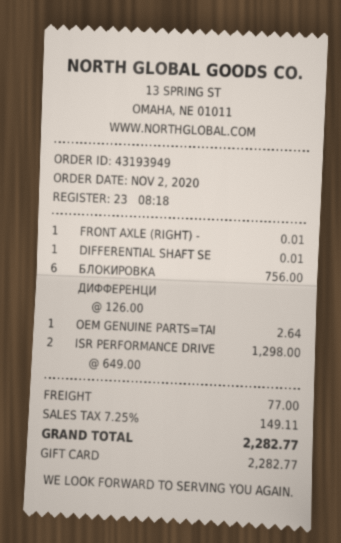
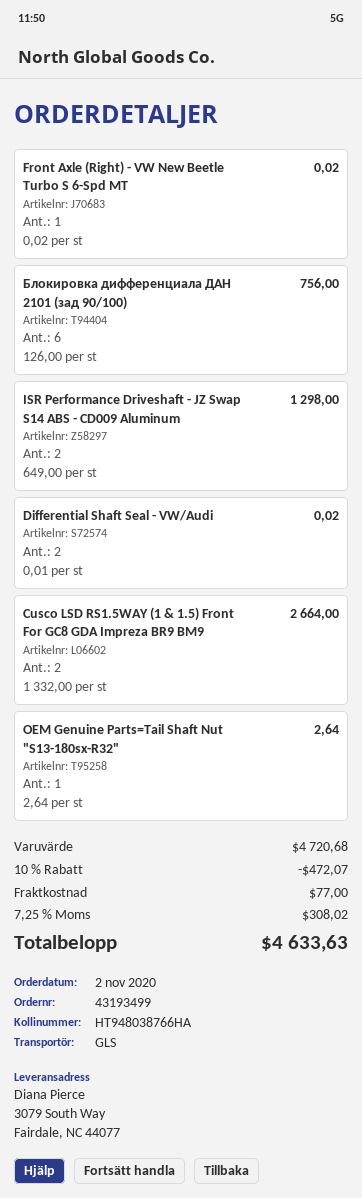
order number: 43193949 -> 43193499
FRONT AXLE (RIGHT) -: 1 x 0.01 = 0.01 -> 1 x 0.02 = 0.02
DIFFERENTIAL SHAFT SE: 1 x 0.01 = 0.01 -> 2 x 0.01 = 0.02
Cusco LSD RS1.5WAY (1 & 1.5) Front For GC8 GDA Impreza BR9 BM9: none -> 2 x 1332.00 = 2664.00
discount: none -> 10% = 472.07
tax: 7.25% = 149.11 -> 7.25% = 308.02
total: 2282.77 -> 4633.63

